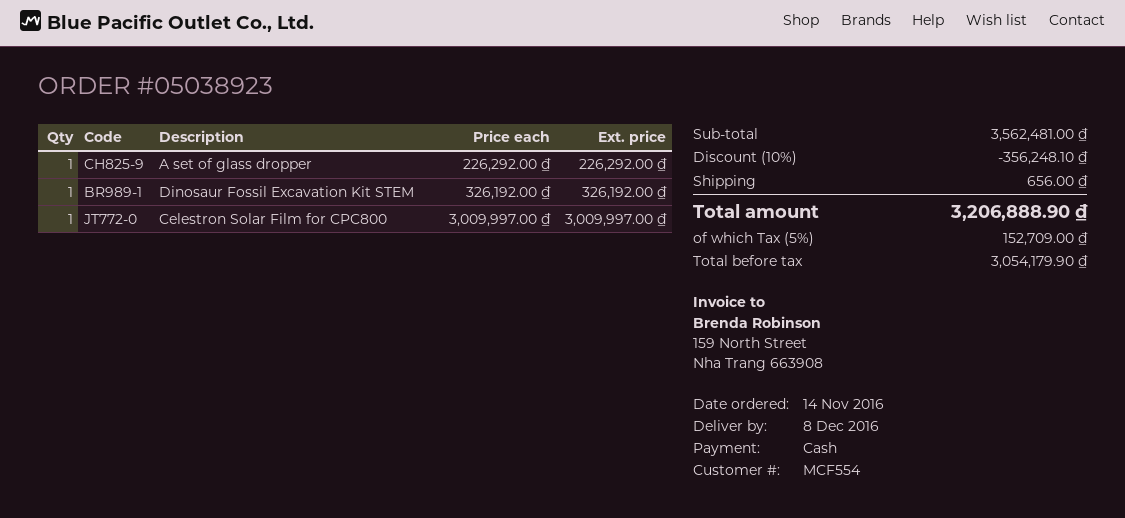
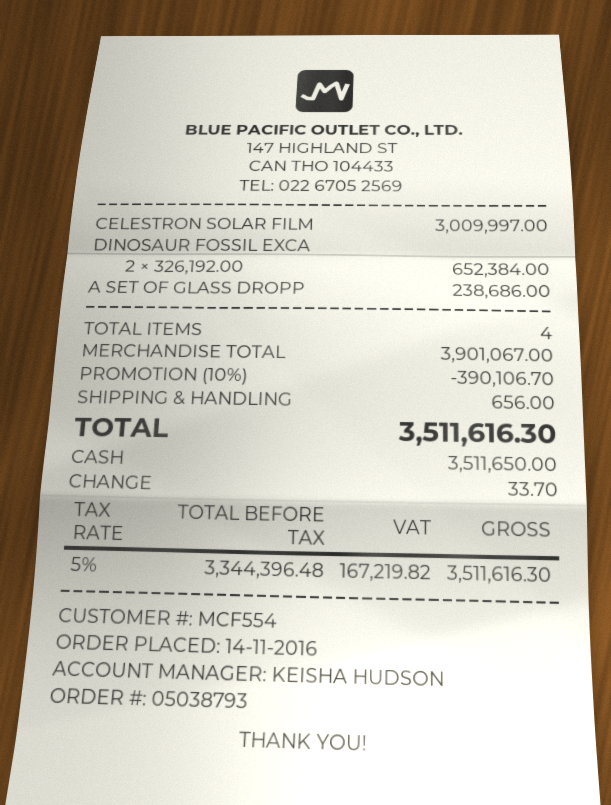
order number: 05038923 -> 05038793
A set of glass dropper: 1 x 226292.00 = 226292.00 -> 1 x 238686.00 = 238686.00
Dinosaur Fossil Excavation Kit STEM: 1 x 326192.00 = 326192.00 -> 2 x 326192.00 = 652384.00
subtotal: 3562481.00 -> 3901067.00
discount: 10% = 356248.10 -> 10% = 390106.70
net: 3054179.90 -> 3344396.48
tax: 5% = 152709.00 -> 5% = 167219.82
total: 3206888.90 -> 3511616.30

